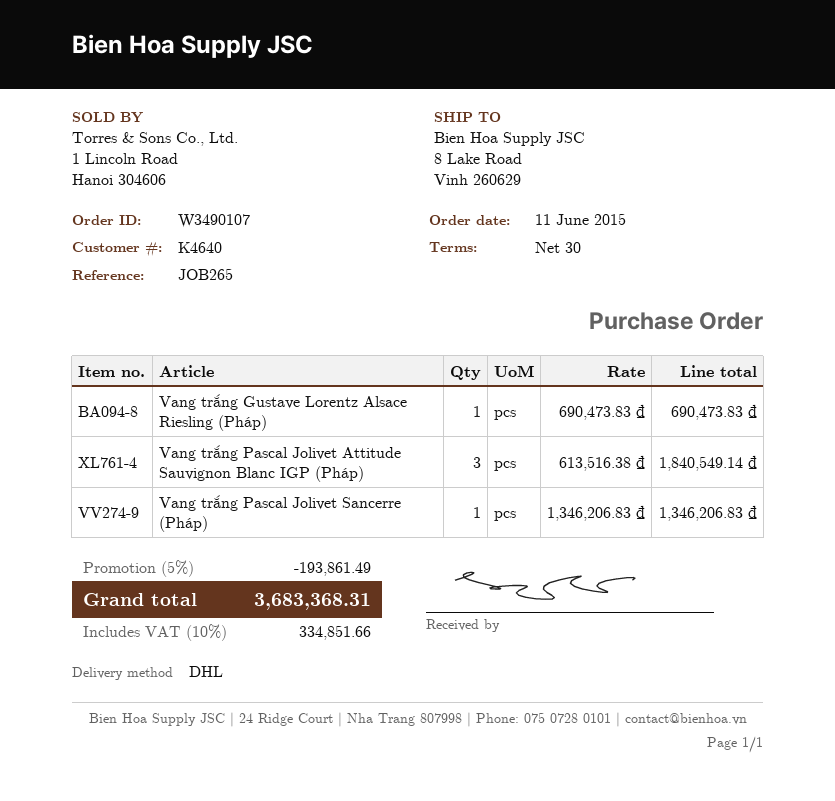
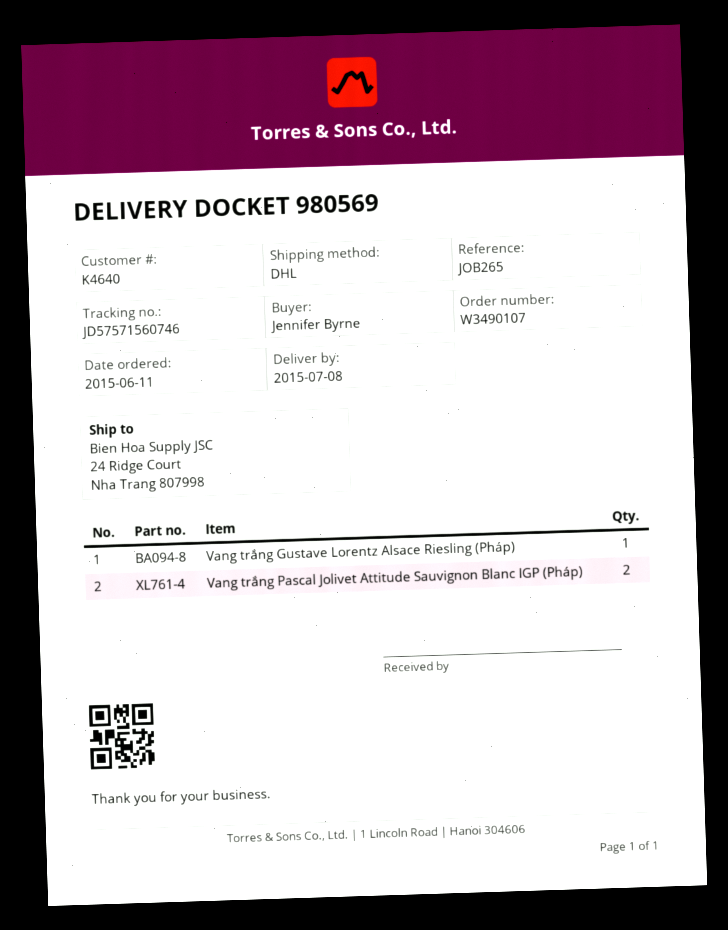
ship to: 8 Lake Road, Vinh 260629 -> 24 Ridge Court, Nha Trang 807998
Vang trắng Pascal Jolivet Attitude Sauvignon Blanc IGP (Pháp): 3 -> 2
Vang trắng Pascal Jolivet Sancerre (Pháp): 1 -> none

